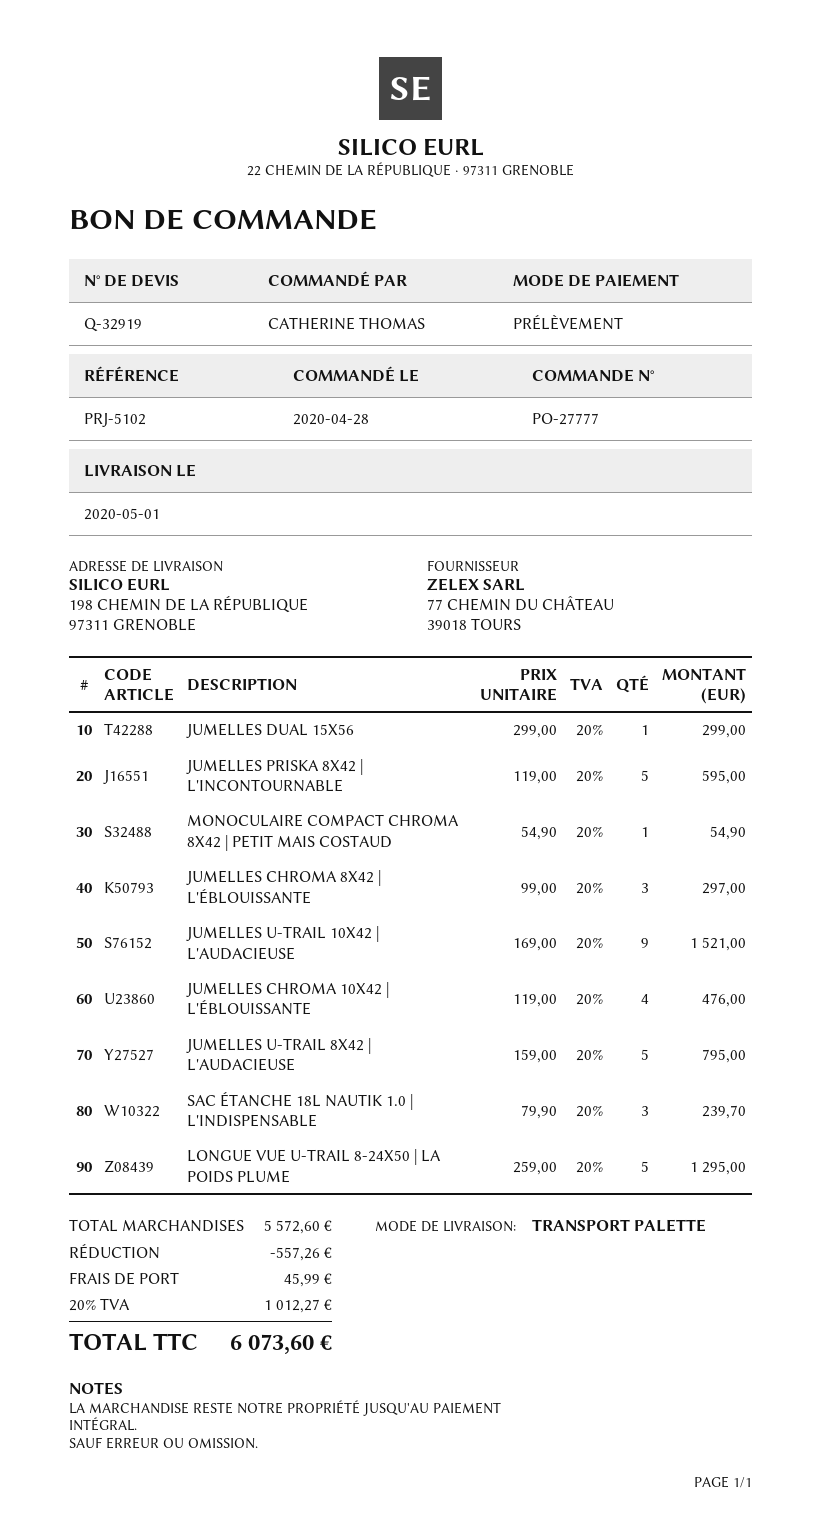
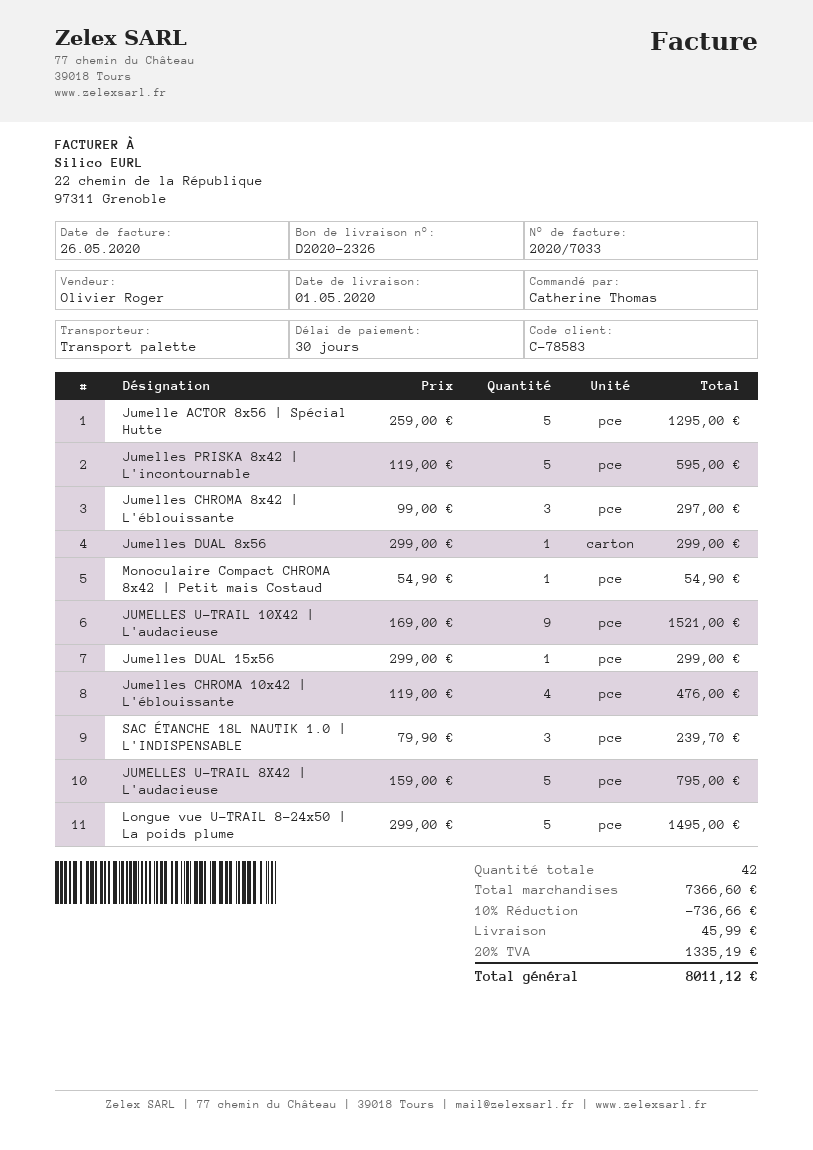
LONGUE VUE U-TRAIL 8-24X50 | LA POIDS PLUME: 5 x 259.00 = 1295.00 -> 5 x 299.00 = 1495.00
Jumelle ACTOR 8x56 | Spécial Hutte: none -> 5 x 259.00 = 1295.00
Jumelles DUAL 8x56: none -> 1 x 299.00 = 299.00
subtotal: 5572.60 -> 7366.60
discount: 557.26 -> 736.66
tax: 20% = 1012.27 -> 20% = 1335.19
total: 6073.60 -> 8011.12

